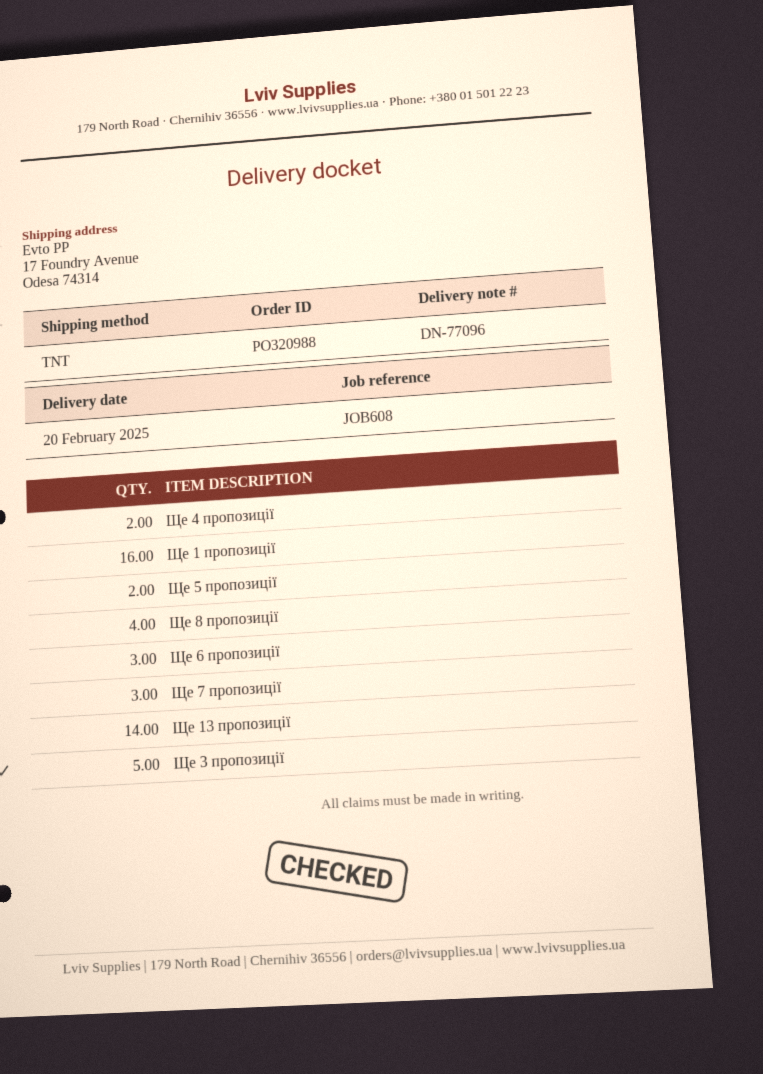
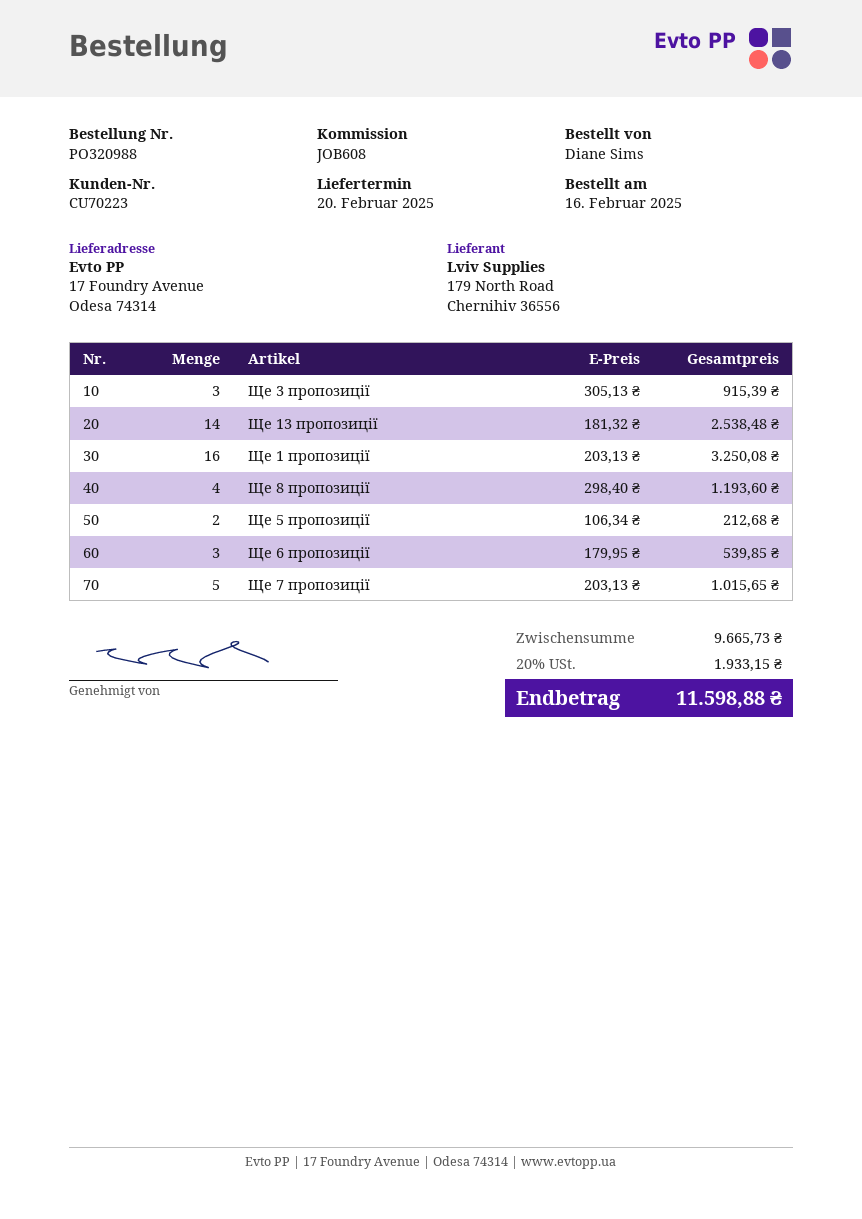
Ще 4 пропозиції: 2 -> none
Ще 7 пропозиції: 3 -> 5
Ще 3 пропозиції: 5 -> 3

